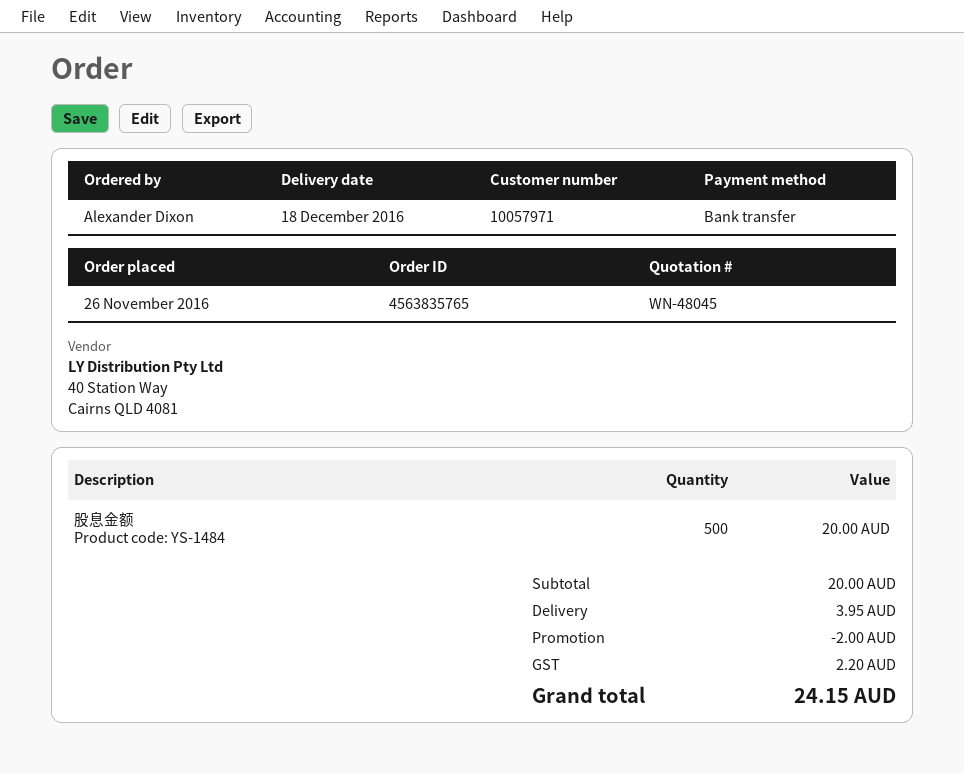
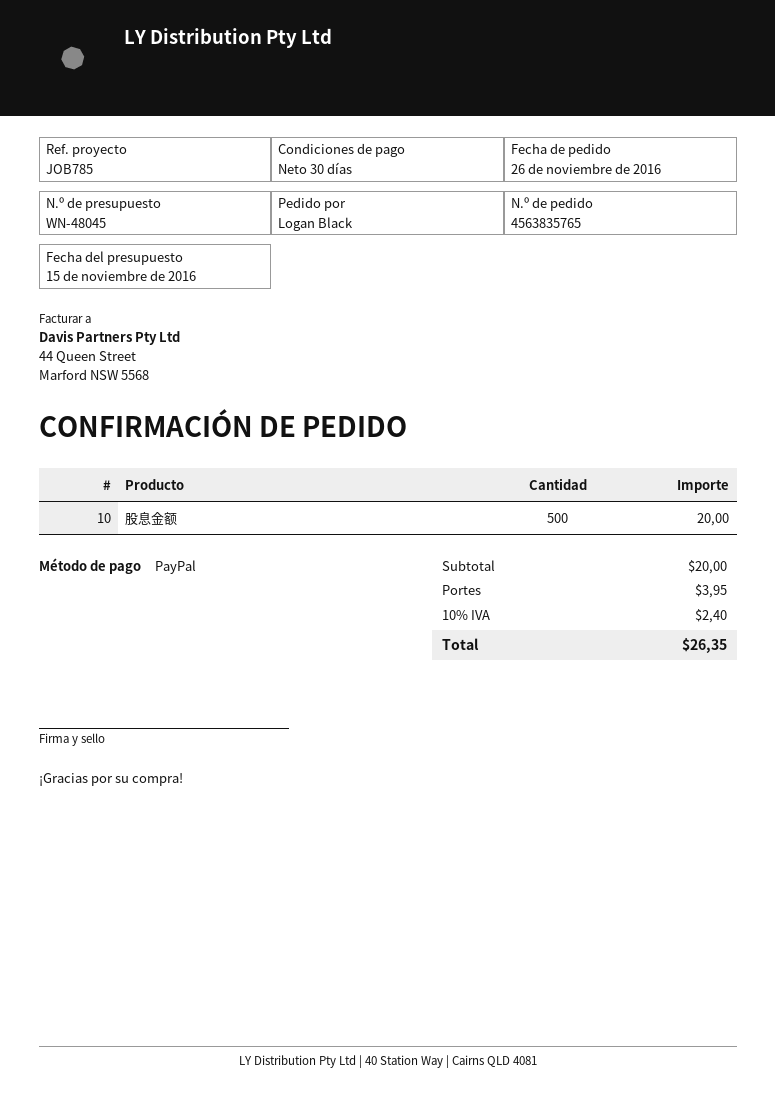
ordered by: Alexander Dixon -> Logan Black
payment method: bank transfer -> PayPal
discount: 2.00 -> none
tax: 2.20 -> 2.40
total: 24.15 -> 26.35

